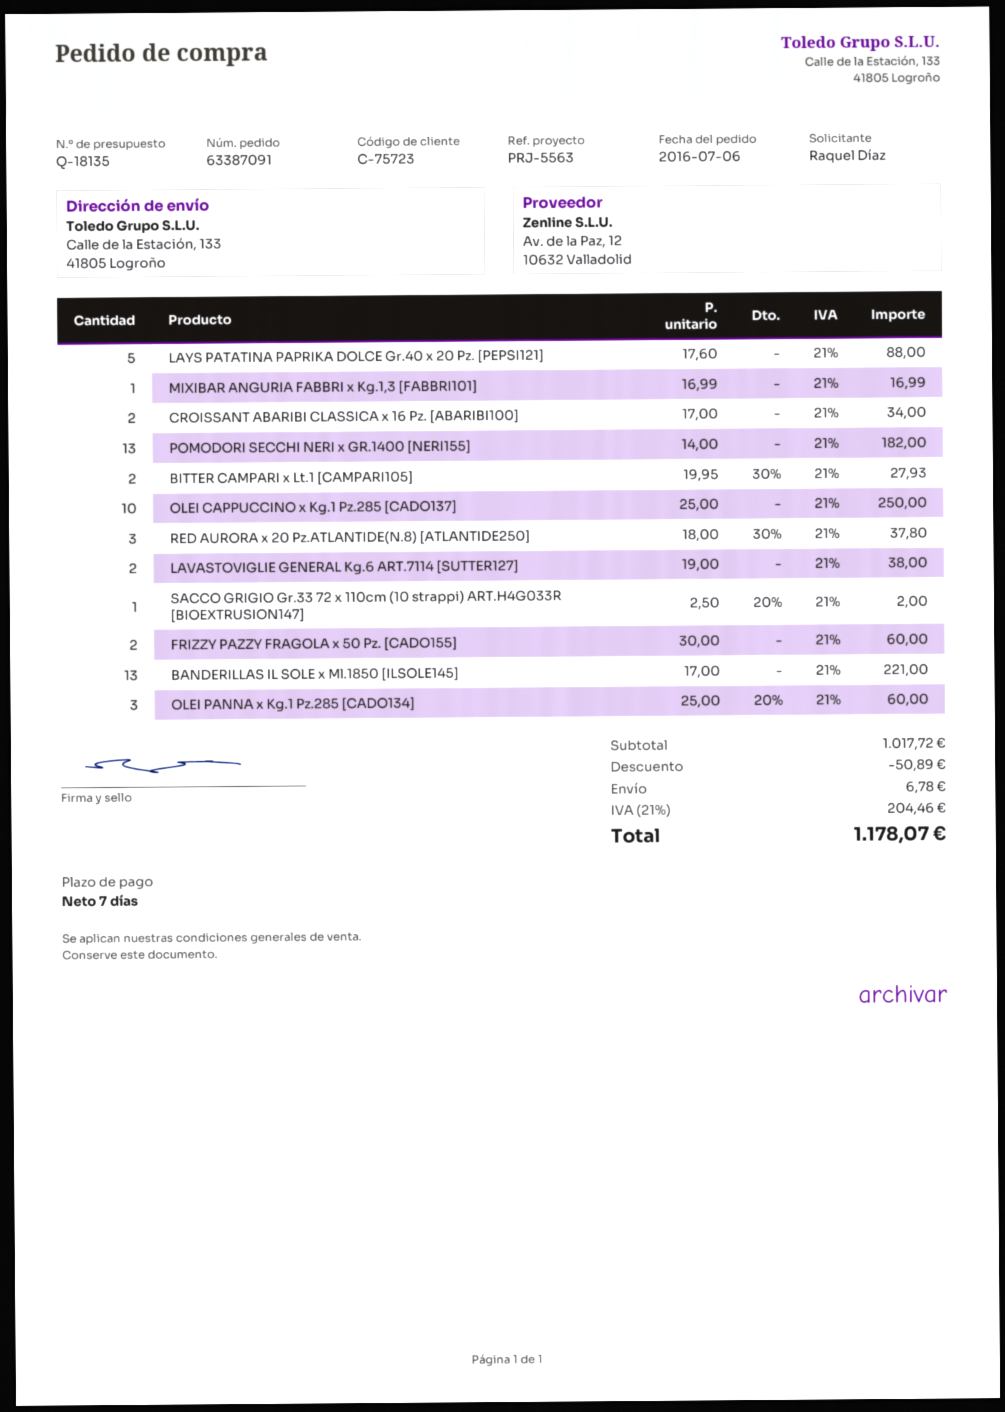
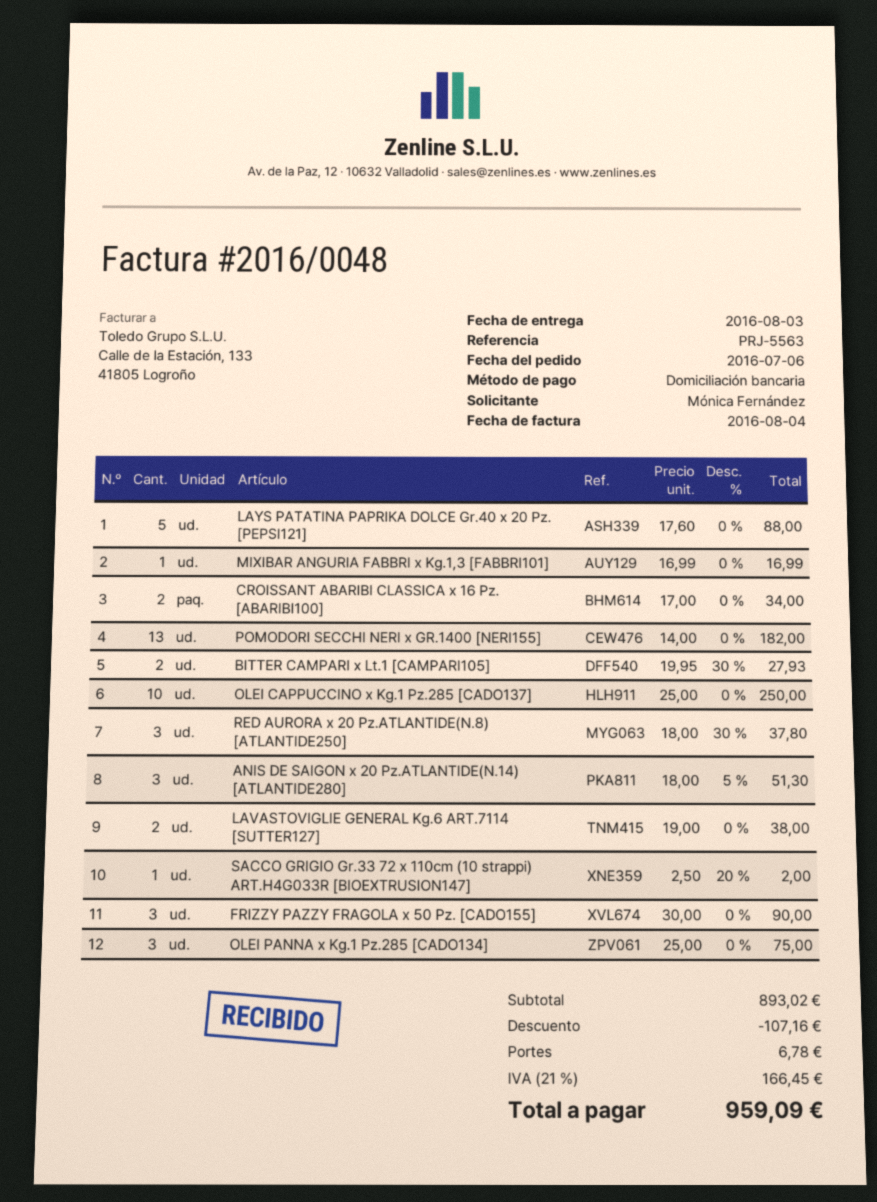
ordered by: Raquel Díaz -> Mónica Fernández
FRIZZY PAZZY FRAGOLA x 50 Pz. [CADO155]: 2 x 30.00 = 60.00 -> 3 x 30.00 = 90.00
BANDERILLAS IL SOLE x Ml.1850 [ILSOLE145]: 13 x 17.00 = 221.00 -> none
OLEI PANNA x Kg.1 Pz.285 [CADO134]: 3 x 25.00 - 20% = 60.00 -> 3 x 25.00 = 75.00
ANIS DE SAIGON x 20 Pz.ATLANTIDE(N.14) [ATLANTIDE280]: none -> 3 x 18.00 - 5% = 51.30
subtotal: 1017.72 -> 893.02
discount: 50.89 -> 107.16
tax: 21% = 204.46 -> 21% = 166.45
total: 1178.07 -> 959.09

